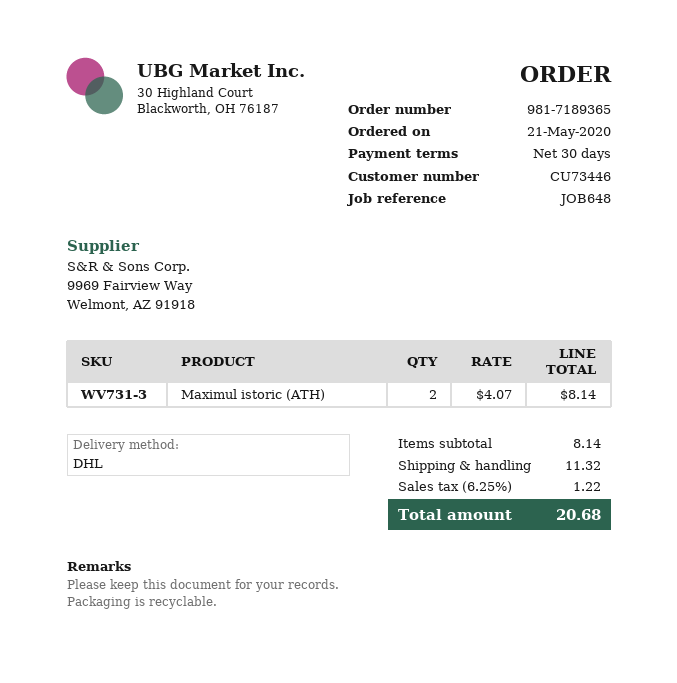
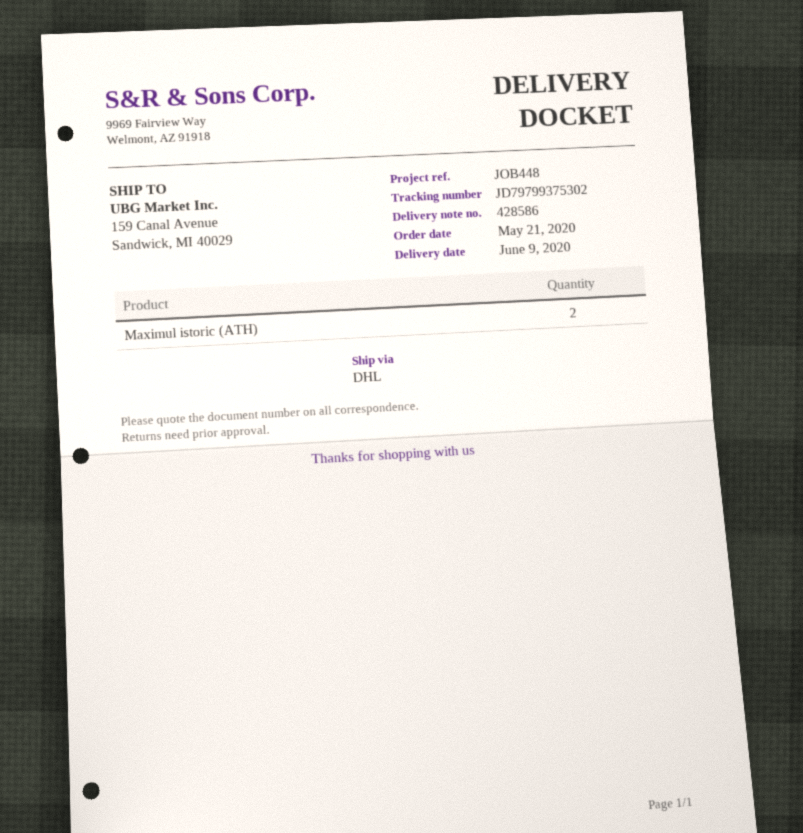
reference: JOB648 -> JOB448

